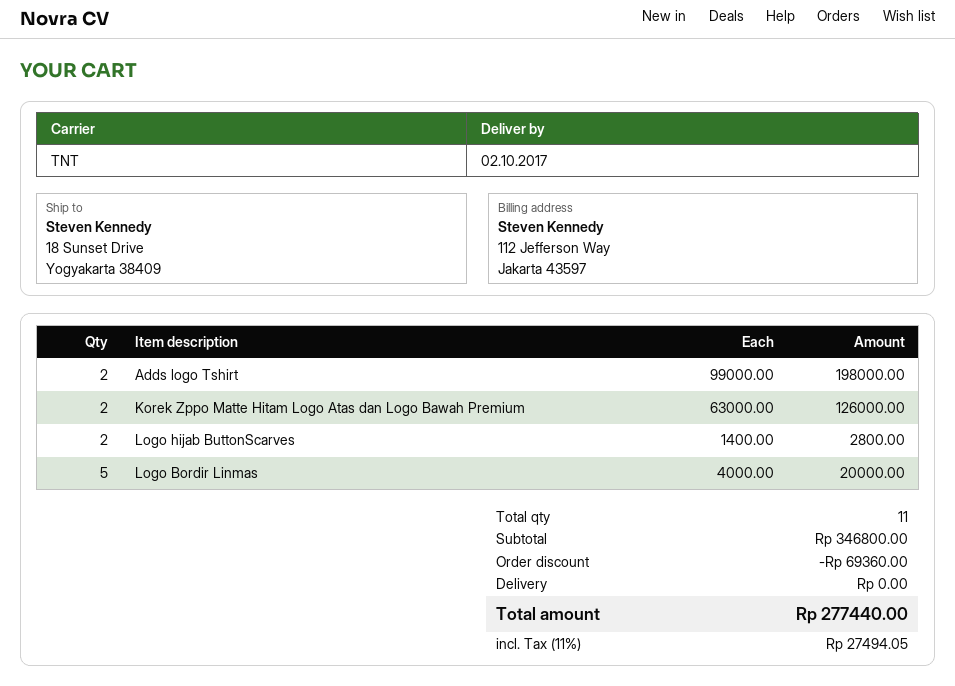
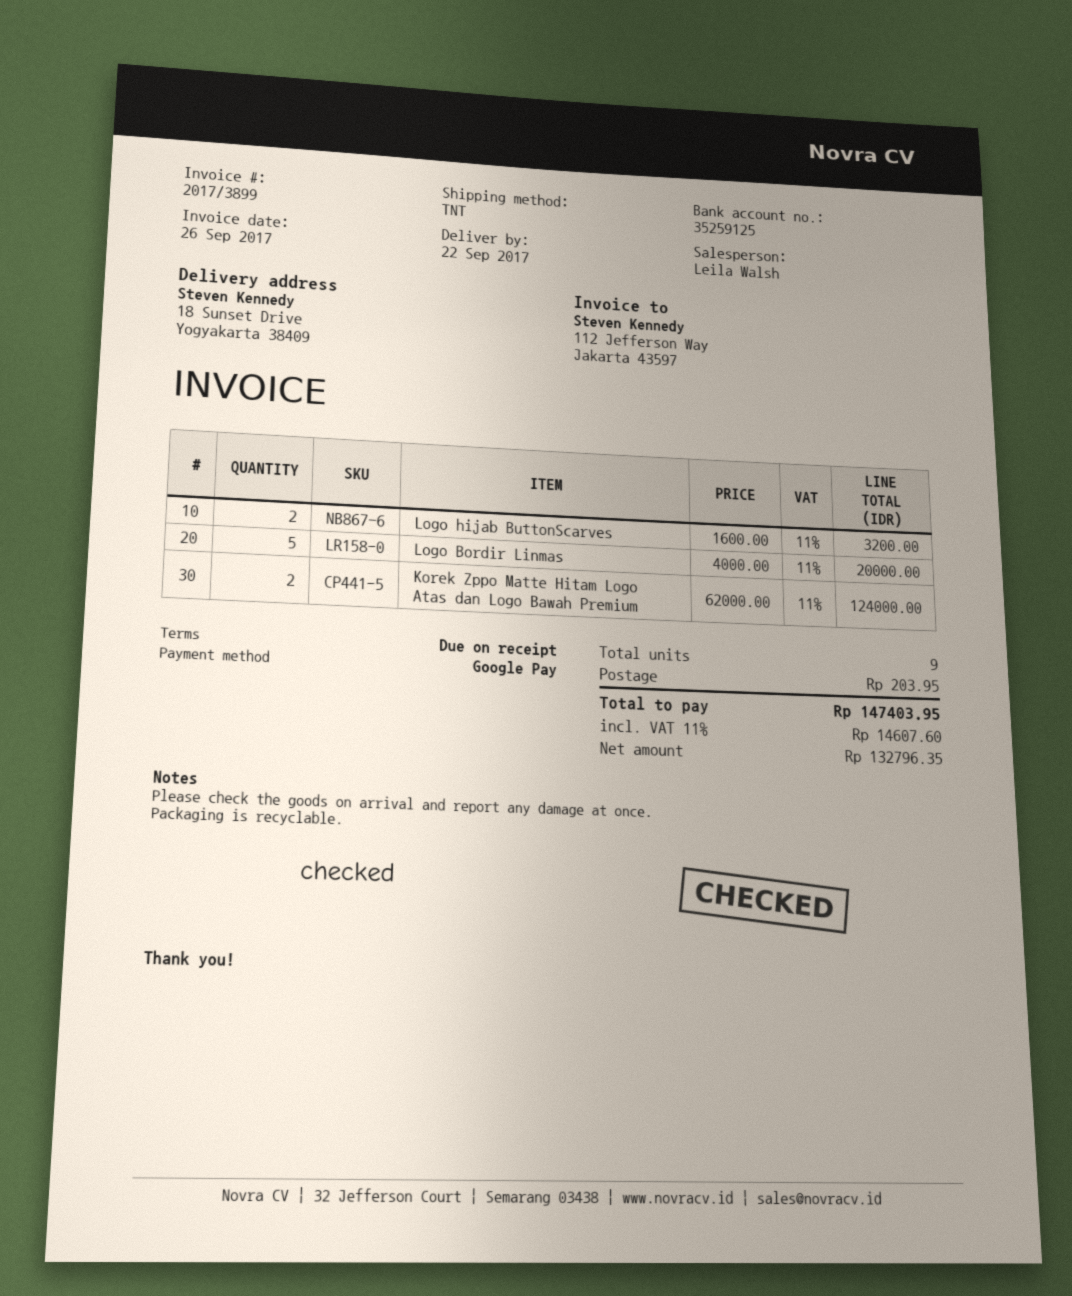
delivery date: 2017-10-02 -> 2017-09-22
Adds logo Tshirt: 2 x 99000.00 = 198000.00 -> none
Korek Zppo Matte Hitam Logo Atas dan Logo Bawah Premium: 2 x 63000.00 = 126000.00 -> 2 x 62000.00 = 124000.00
Logo hijab ButtonScarves: 2 x 1400.00 = 2800.00 -> 2 x 1600.00 = 3200.00
total quantity: 11 -> 9
discount: 69360.00 -> none
shipping: 0.00 -> 203.95
tax: 11% = 27494.05 -> 11% = 14607.60
total: 277440.00 -> 147403.95

